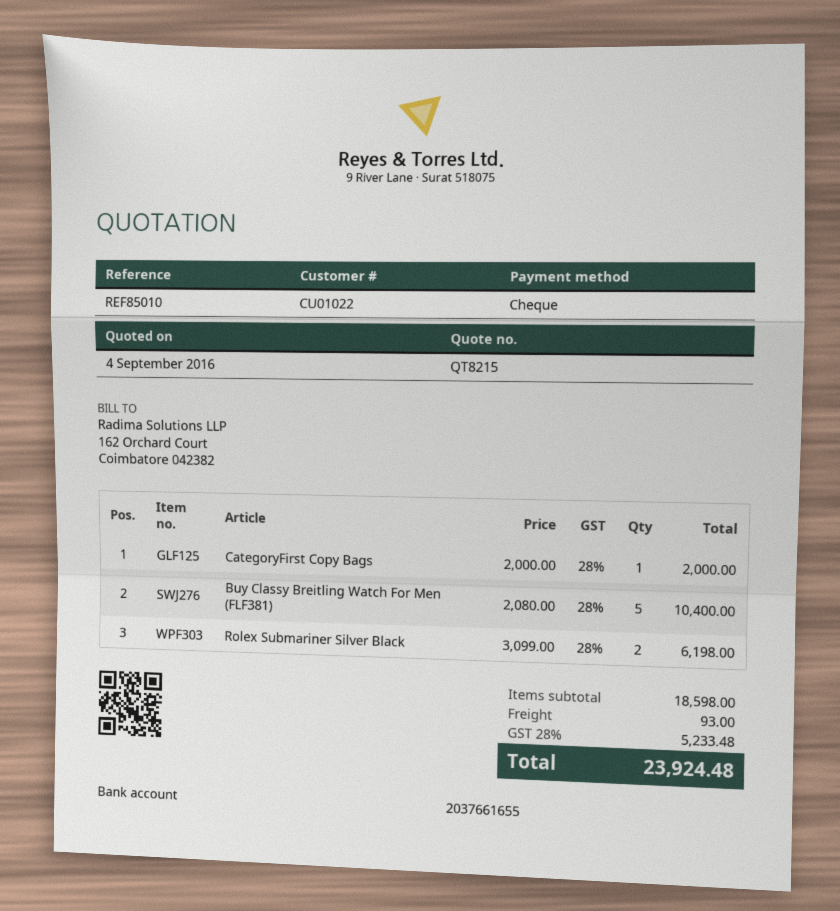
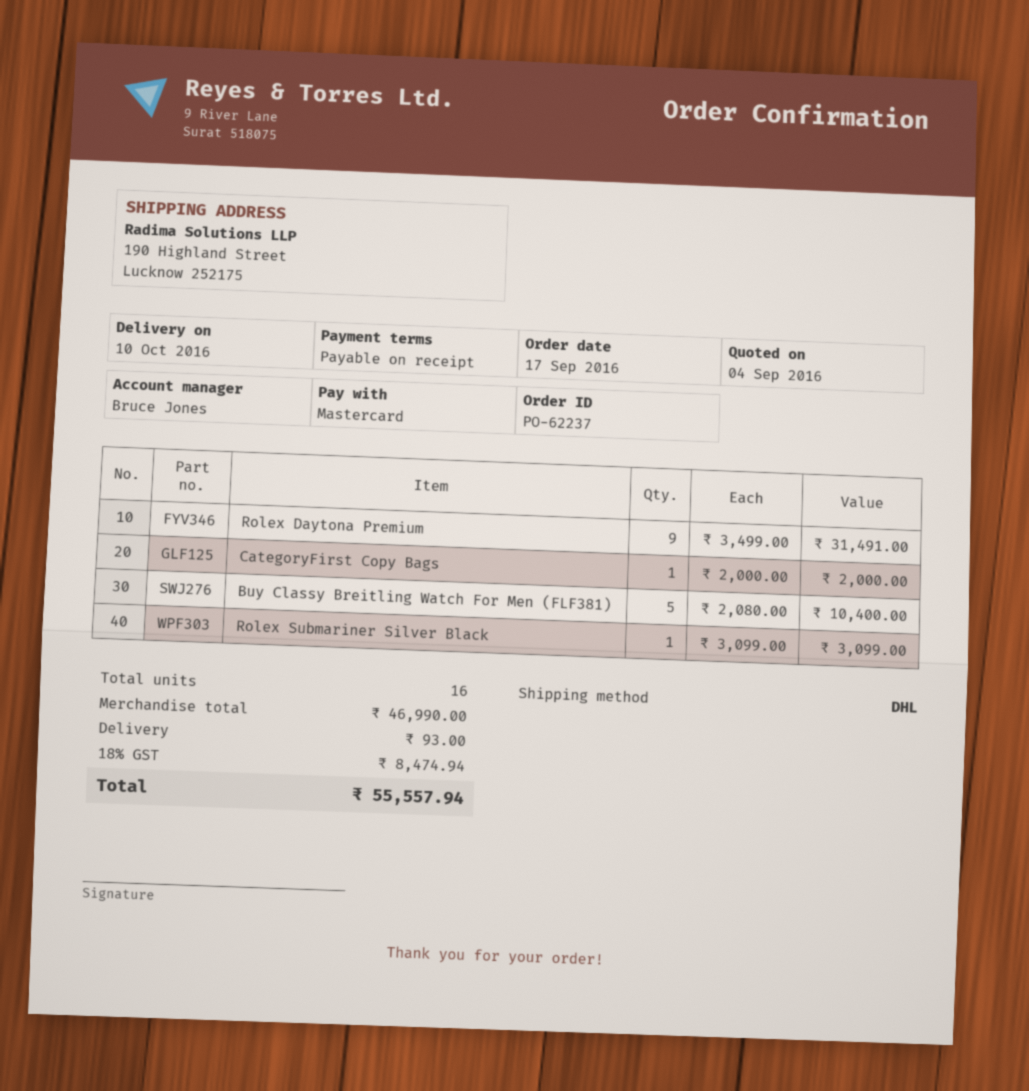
payment method: cheque -> Mastercard
Rolex Submariner Silver Black: 2 x 3099.00 = 6198.00 -> 1 x 3099.00 = 3099.00
Rolex Daytona Premium: none -> 9 x 3499.00 = 31491.00
subtotal: 18598.00 -> 46990.00
tax: 28% = 5233.48 -> 18% = 8474.94
total: 23924.48 -> 55557.94

